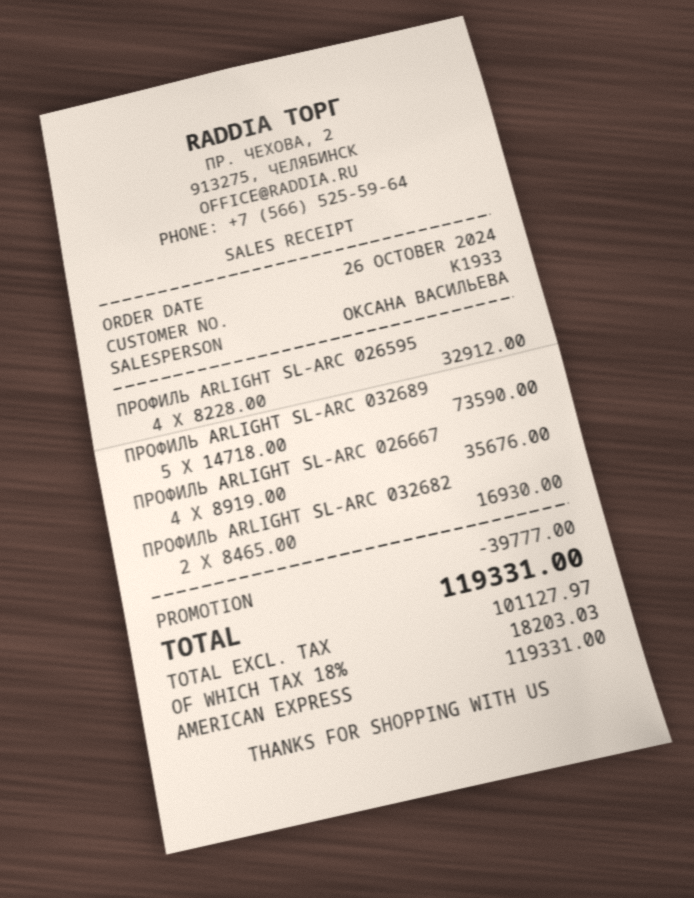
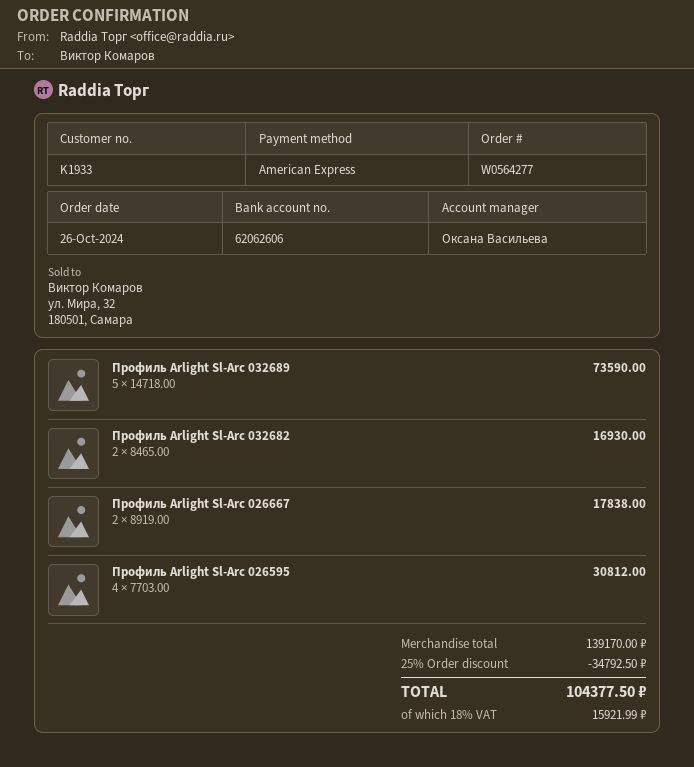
ПРОФИЛЬ ARLIGHT SL-ARC 026595: 4 x 8228.00 = 32912.00 -> 4 x 7703.00 = 30812.00
ПРОФИЛЬ ARLIGHT SL-ARC 026667: 4 x 8919.00 = 35676.00 -> 2 x 8919.00 = 17838.00
discount: 39777.00 -> 34792.50
tax: 18% = 18203.03 -> 18% = 15921.99
total: 119331.00 -> 104377.50

